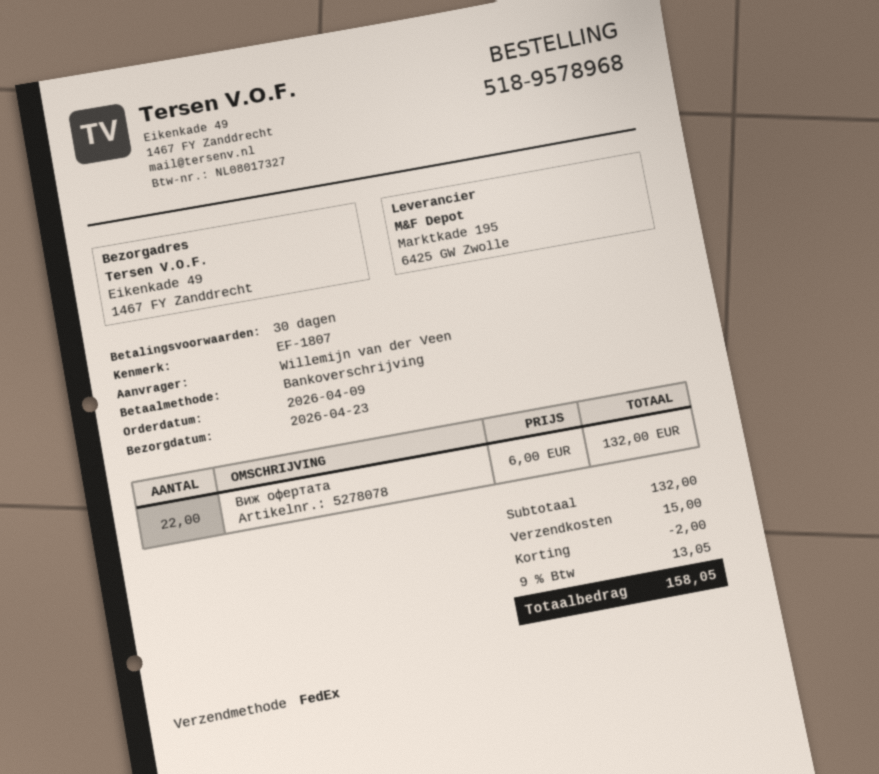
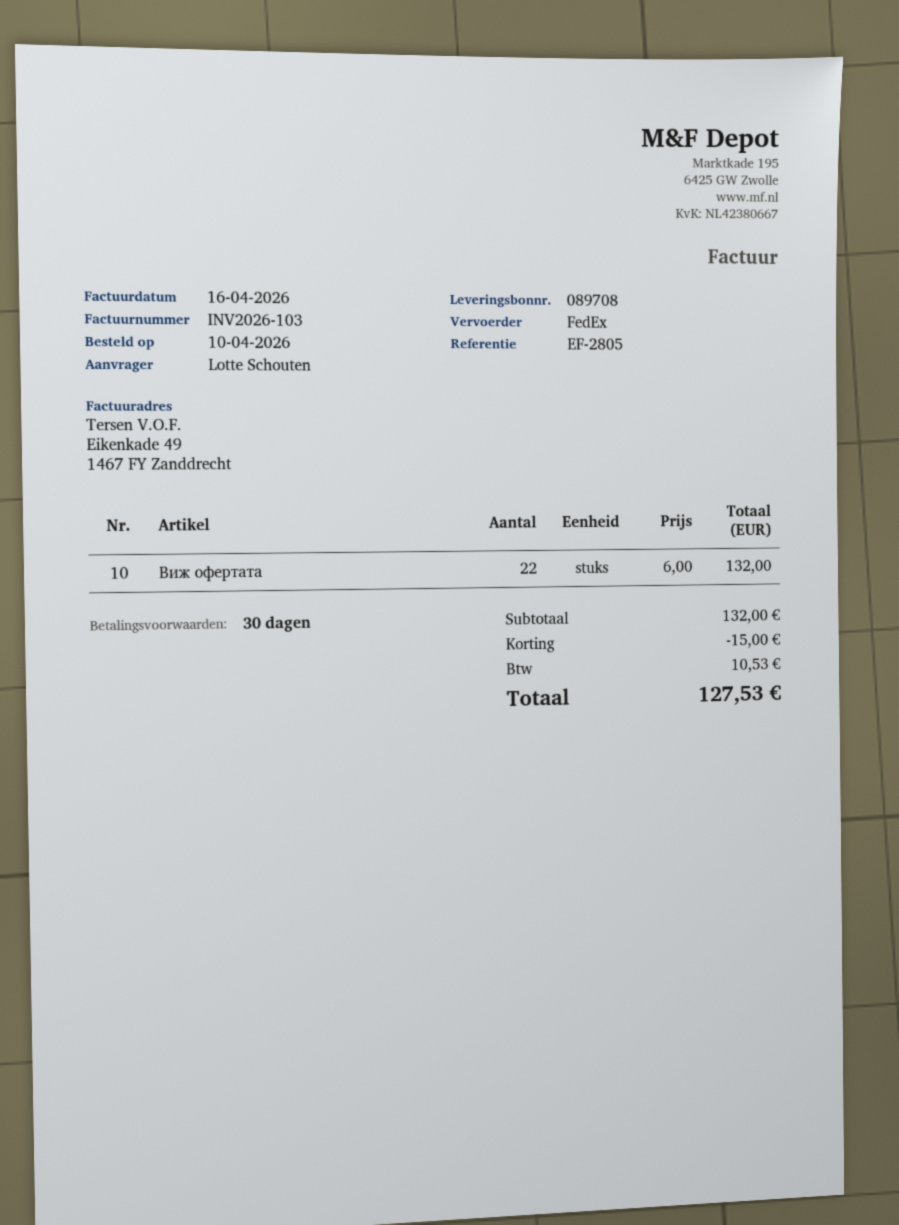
order date: 2026-04-09 -> 2026-04-10
reference: EF-1807 -> EF-2805
ordered by: Willemijn van der Veen -> Lotte Schouten
discount: 2.00 -> 15.00
shipping: 15.00 -> none
tax: 13.05 -> 10.53
total: 158.05 -> 127.53

